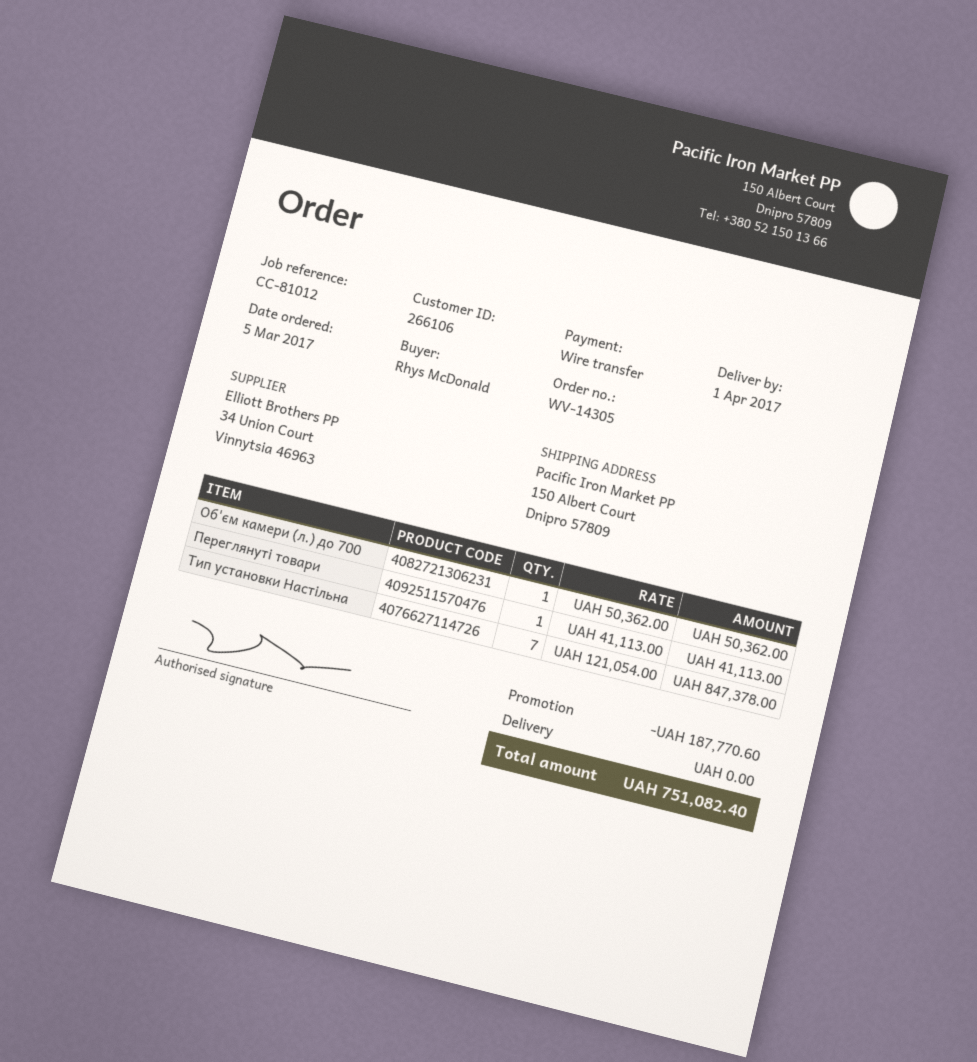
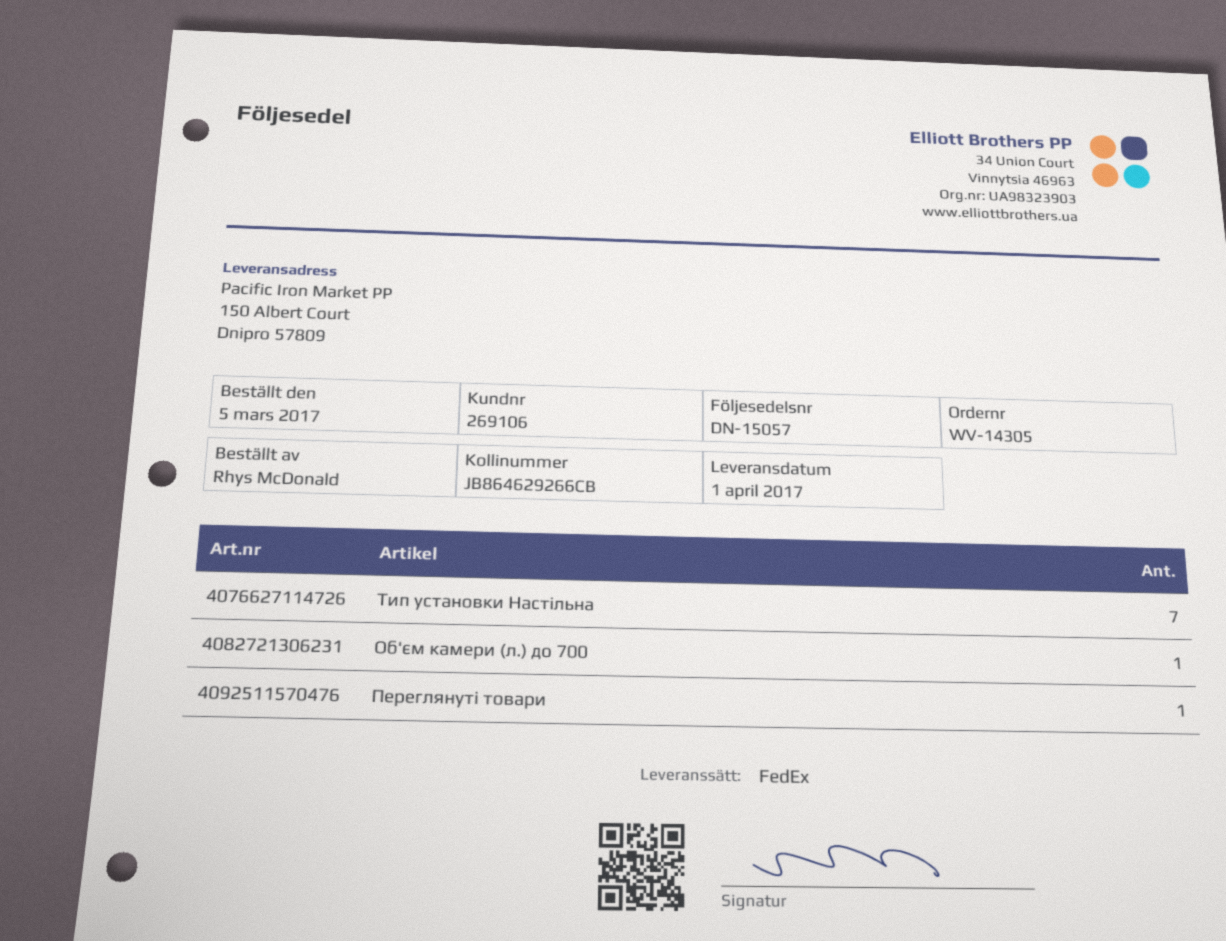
customer number: 266106 -> 269106

